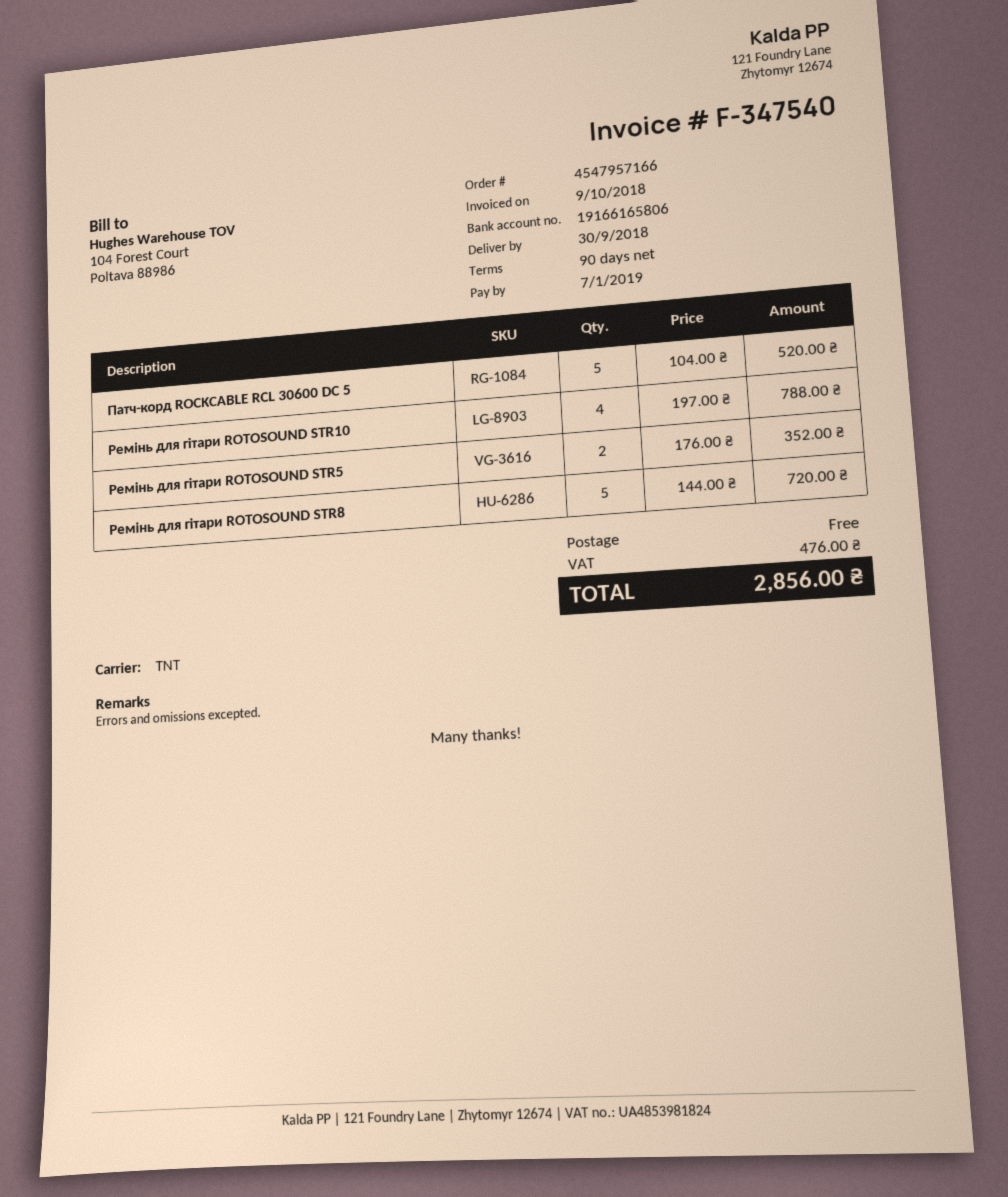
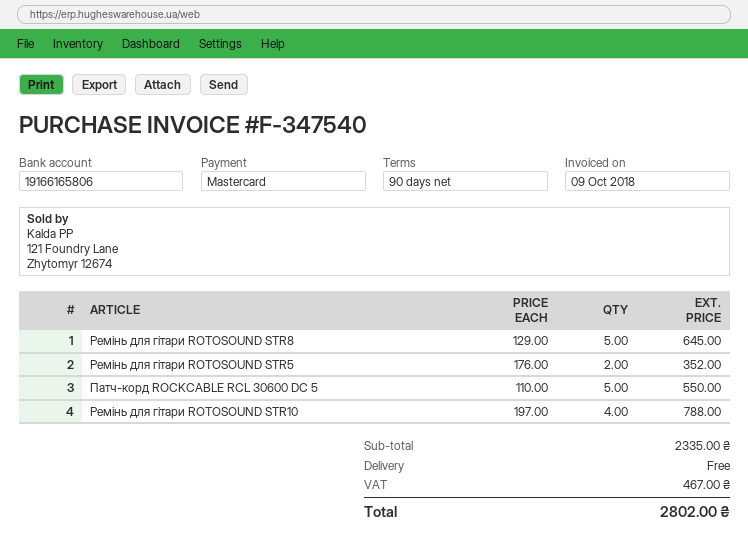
Патч-корд ROCKCABLE RCL 30600 DC 5: 5 x 104.00 = 520.00 -> 5 x 110.00 = 550.00
Ремінь для гітари ROTOSOUND STR8: 5 x 144.00 = 720.00 -> 5 x 129.00 = 645.00
tax: 476.00 -> 467.00
total: 2856.00 -> 2802.00

